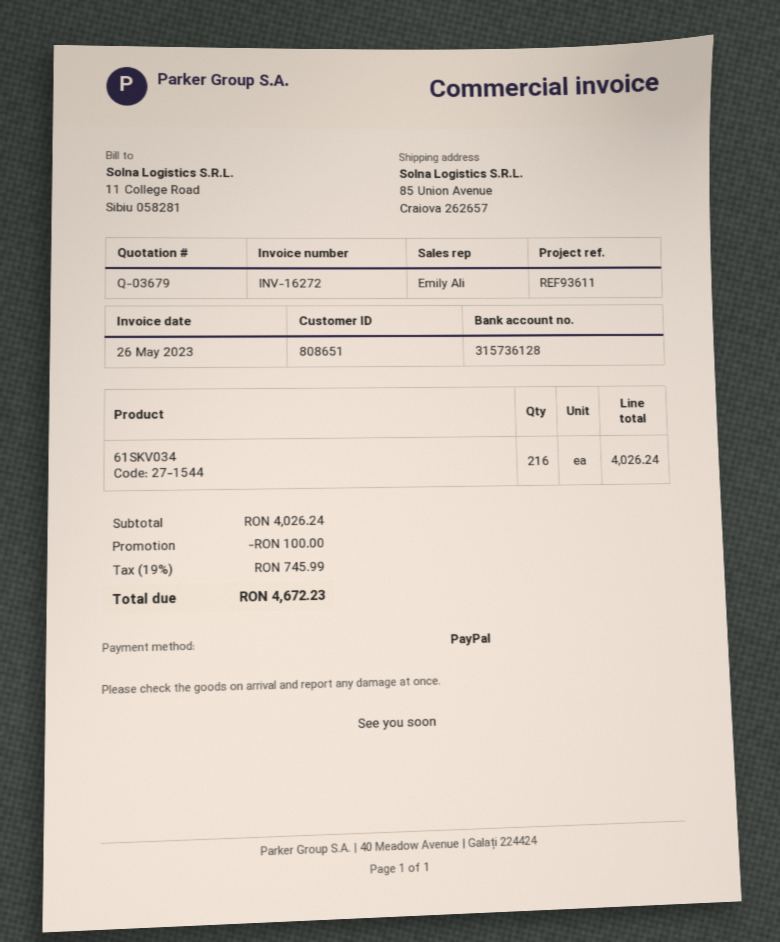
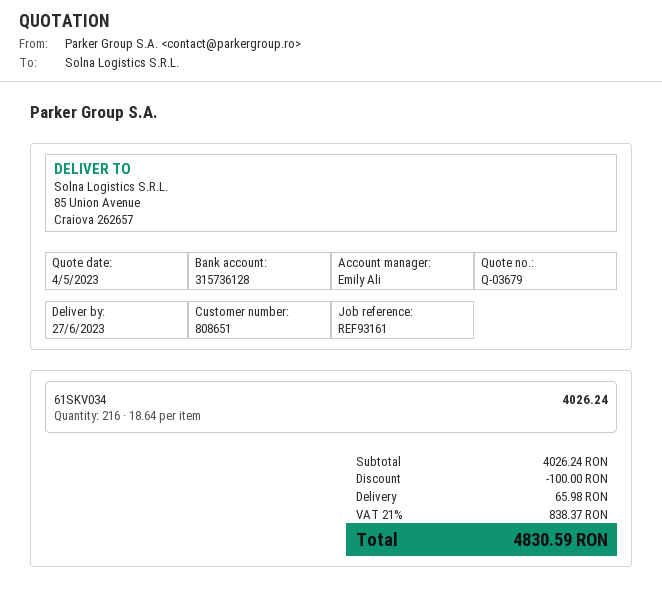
reference: REF93611 -> REF93161
shipping: none -> 65.98
tax: 19% = 745.99 -> 21% = 838.37
total: 4672.23 -> 4830.59

